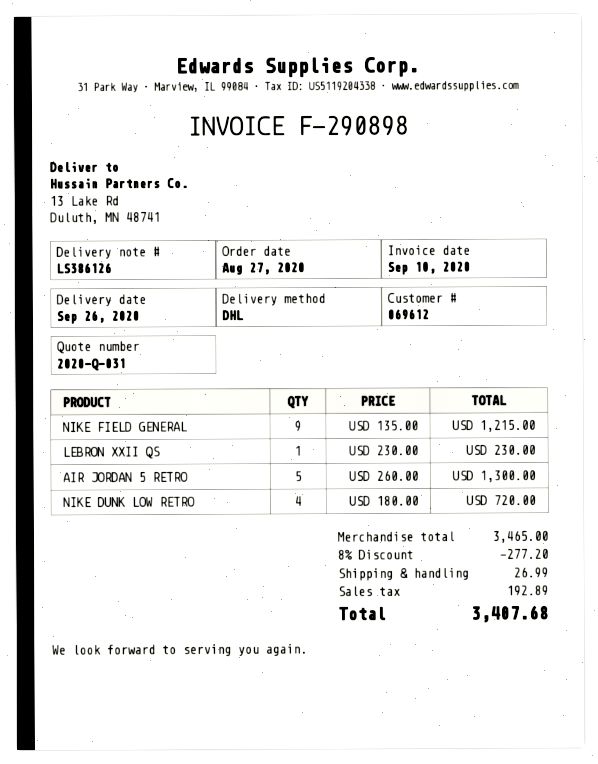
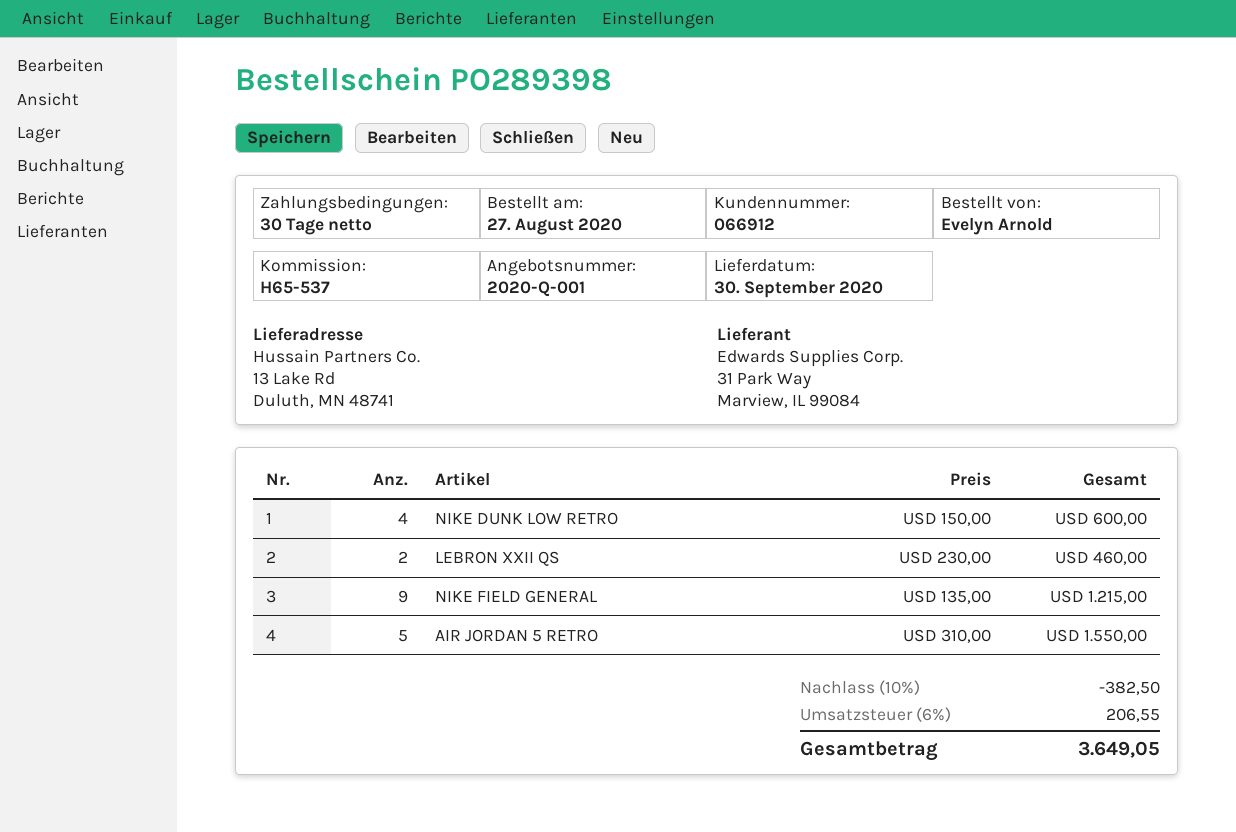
quote number: 2020-Q-031 -> 2020-Q-001
delivery date: 2020-09-26 -> 2020-09-30
customer number: 069612 -> 066912
LEBRON XXII QS: 1 x 230.00 = 230.00 -> 2 x 230.00 = 460.00
AIR JORDAN 5 RETRO: 5 x 260.00 = 1300.00 -> 5 x 310.00 = 1550.00
NIKE DUNK LOW RETRO: 4 x 180.00 = 720.00 -> 4 x 150.00 = 600.00
discount: 8% = 277.20 -> 10% = 382.50
shipping: 26.99 -> none
tax: 192.89 -> 206.55
total: 3407.68 -> 3649.05

